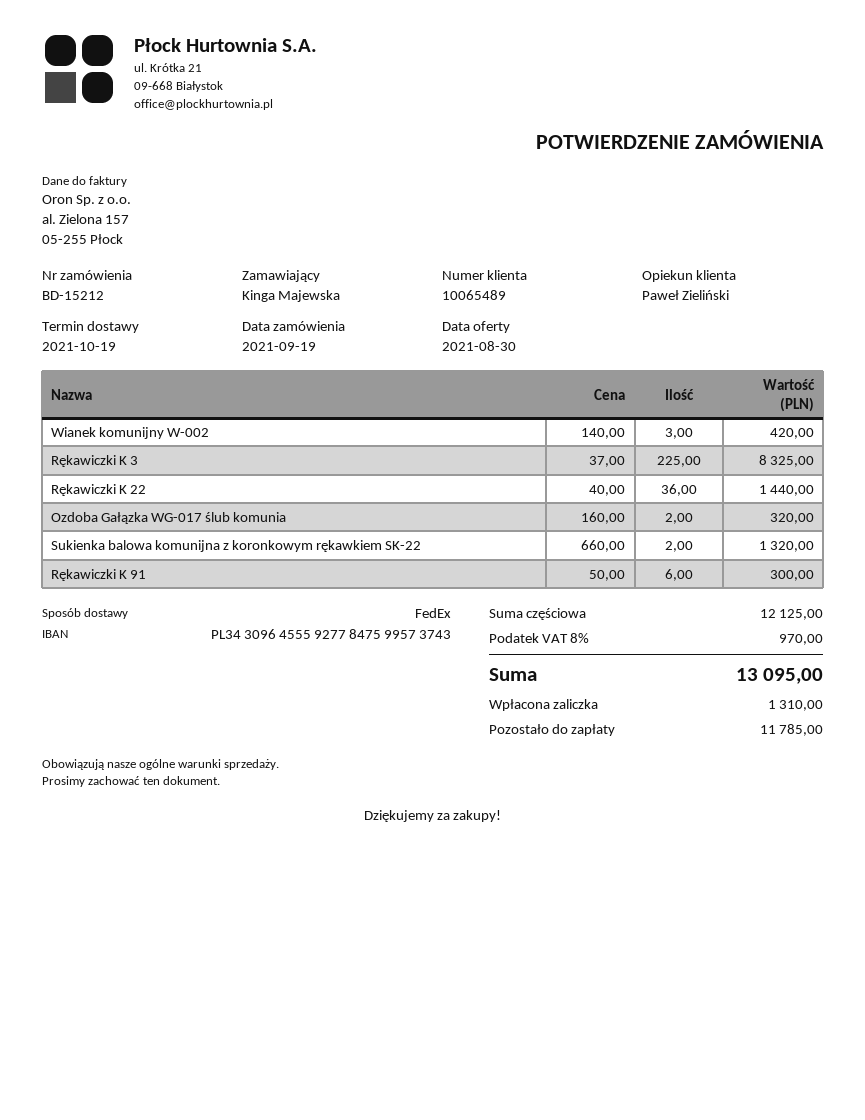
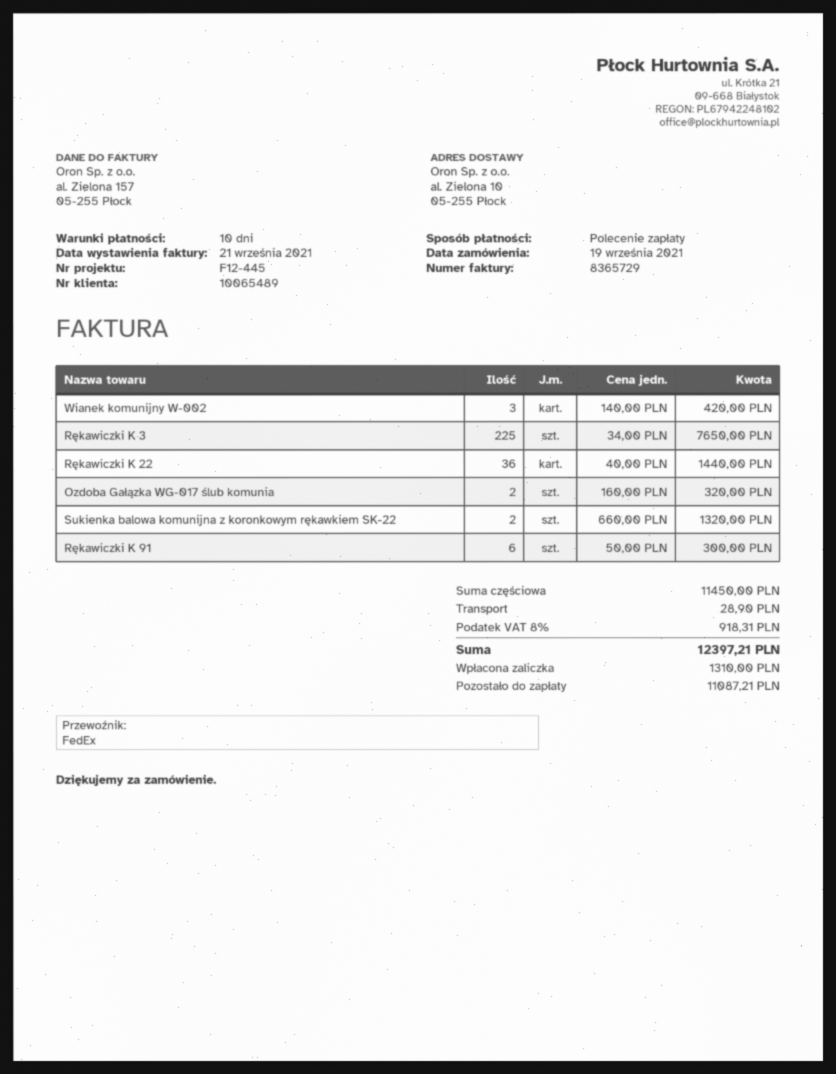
Rękawiczki K 3: 225 x 37.00 = 8325.00 -> 225 x 34.00 = 7650.00
subtotal: 12125.00 -> 11450.00
shipping: none -> 28.90
tax: 8% = 970.00 -> 8% = 918.31
total: 13095.00 -> 12397.21
balance: 11785.00 -> 11087.21

